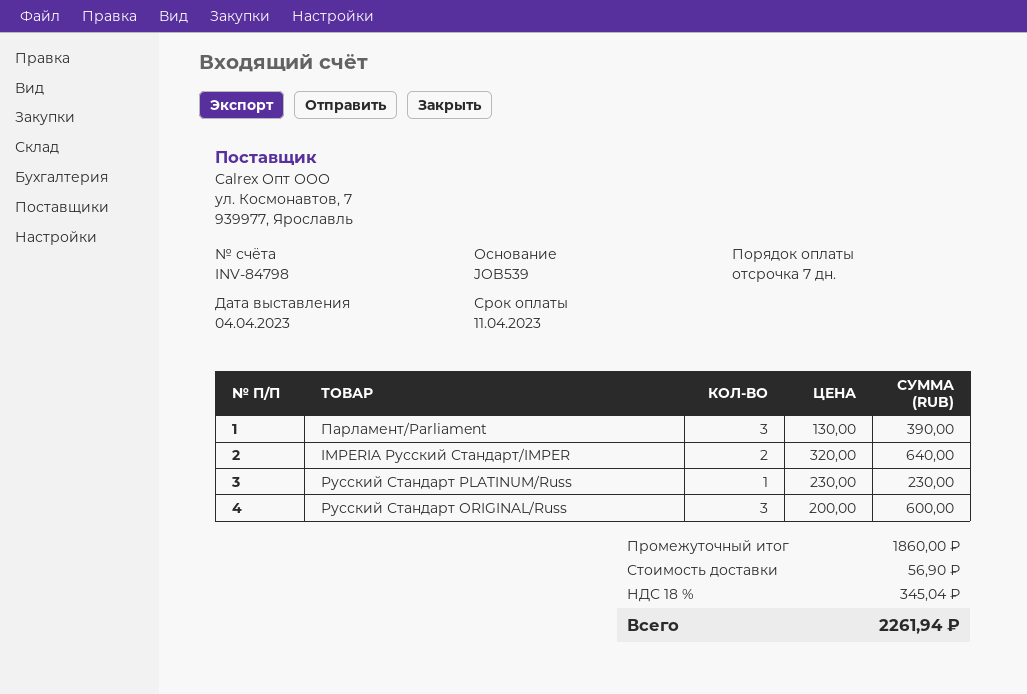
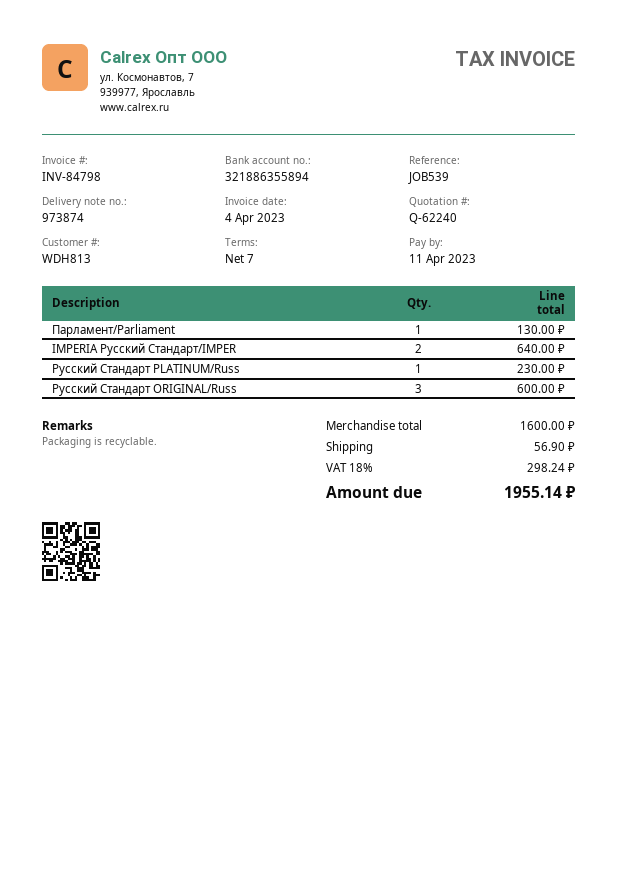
Парламент/Parliament: 3 for 390.00 -> 1 for 130.00
subtotal: 1860.00 -> 1600.00
tax: 18% = 345.04 -> 18% = 298.24
total: 2261.94 -> 1955.14

